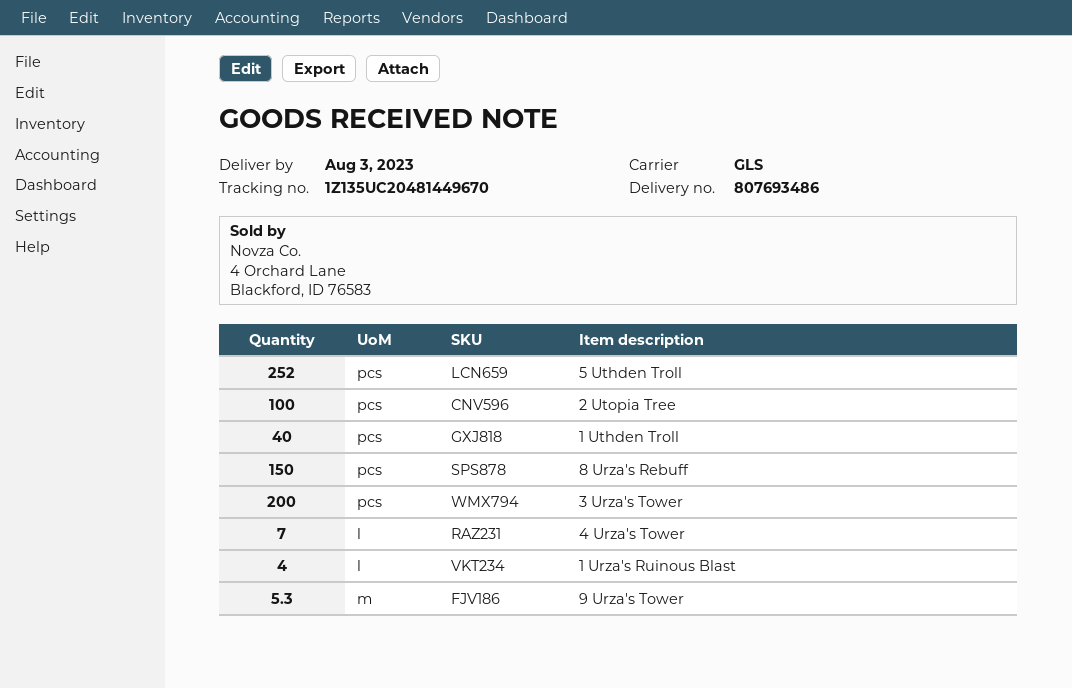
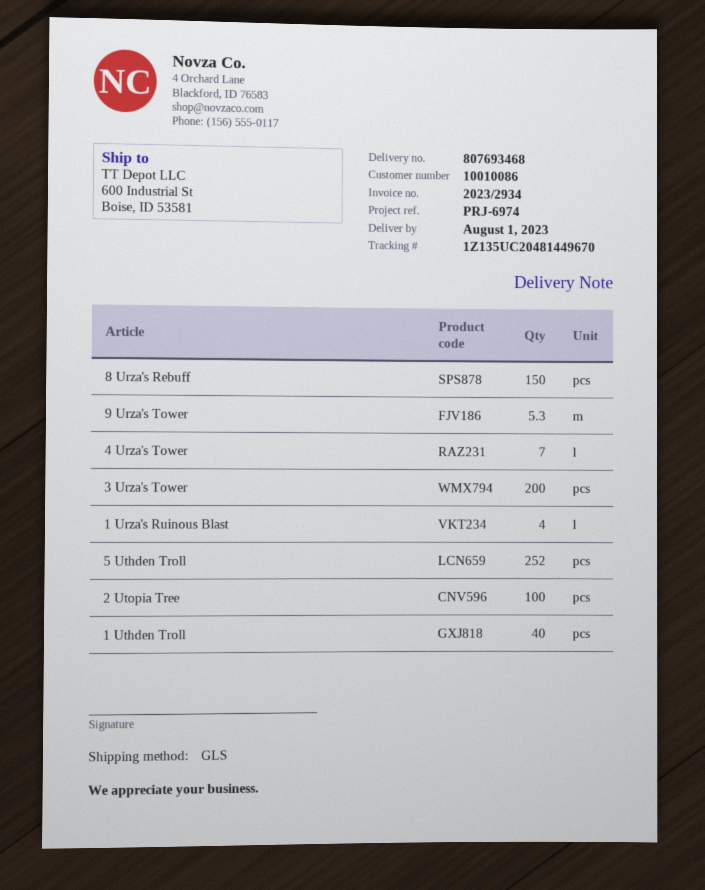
delivery note number: 807693486 -> 807693468
delivery date: 2023-08-03 -> 2023-08-01

